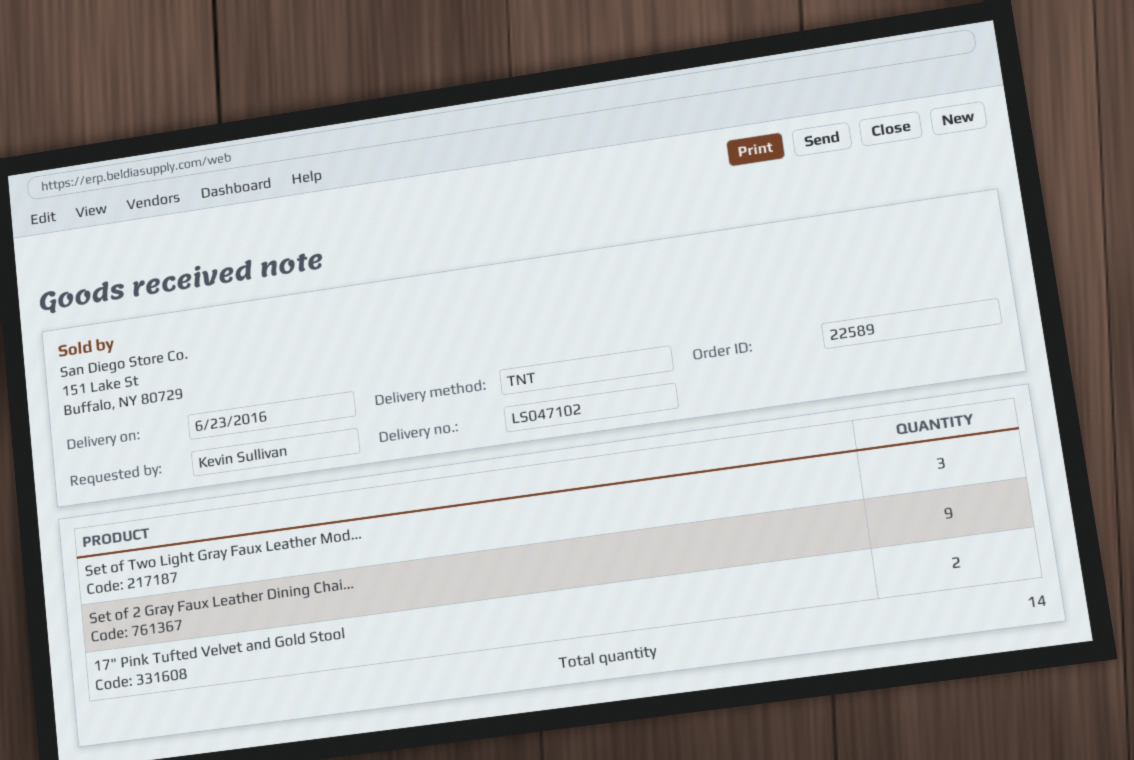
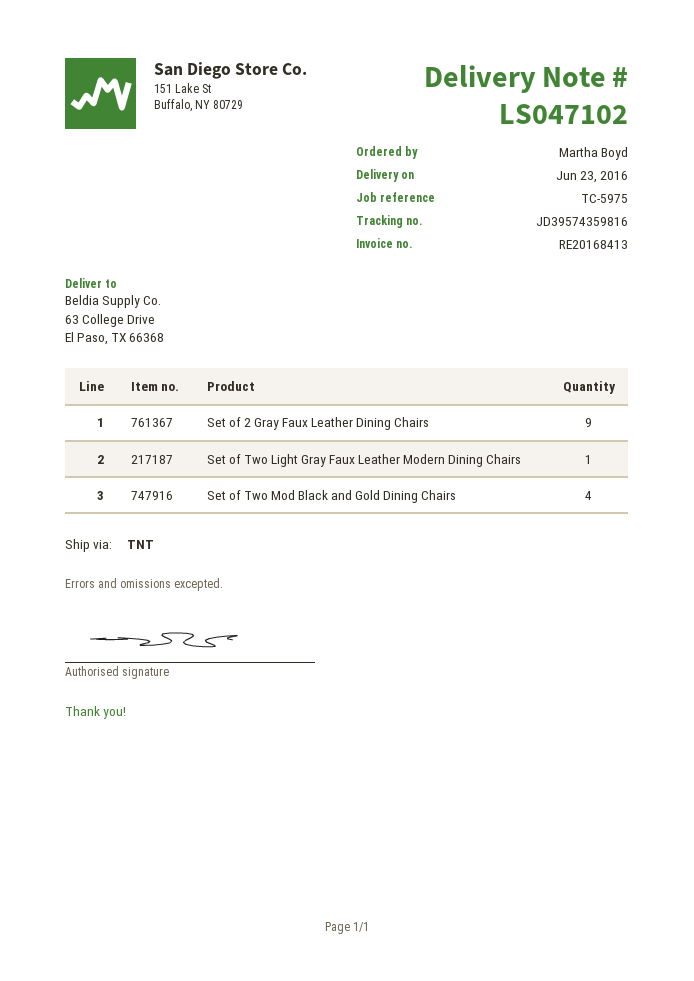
ordered by: Kevin Sullivan -> Martha Boyd
Set of Two Light Gray Faux Leather Mod...: 3 -> 1
17" Pink Tufted Velvet and Gold Stool: 2 -> none
Set of Two Mod Black and Gold Dining Chairs: none -> 4

